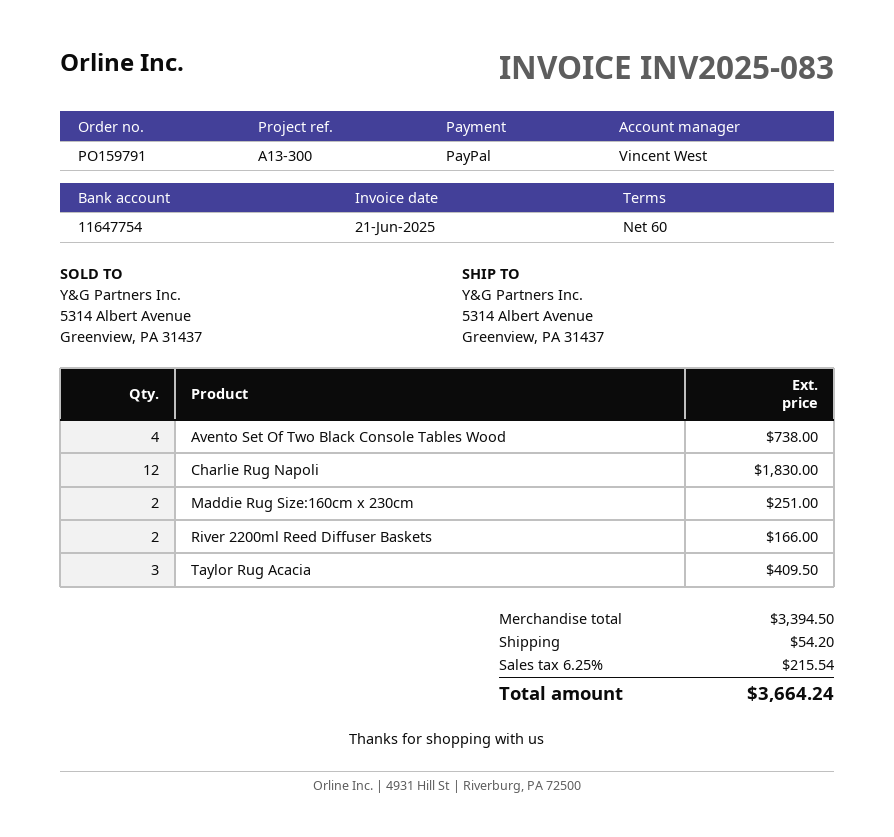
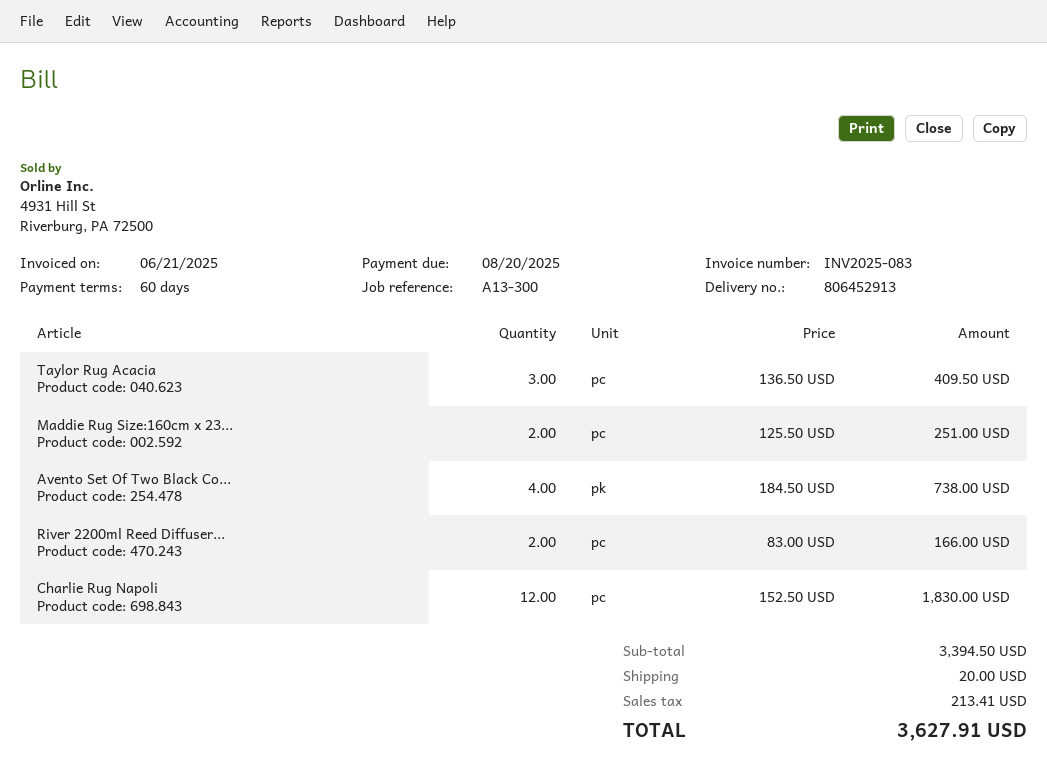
shipping: 54.20 -> 20.00
tax: 215.54 -> 213.41
total: 3664.24 -> 3627.91

